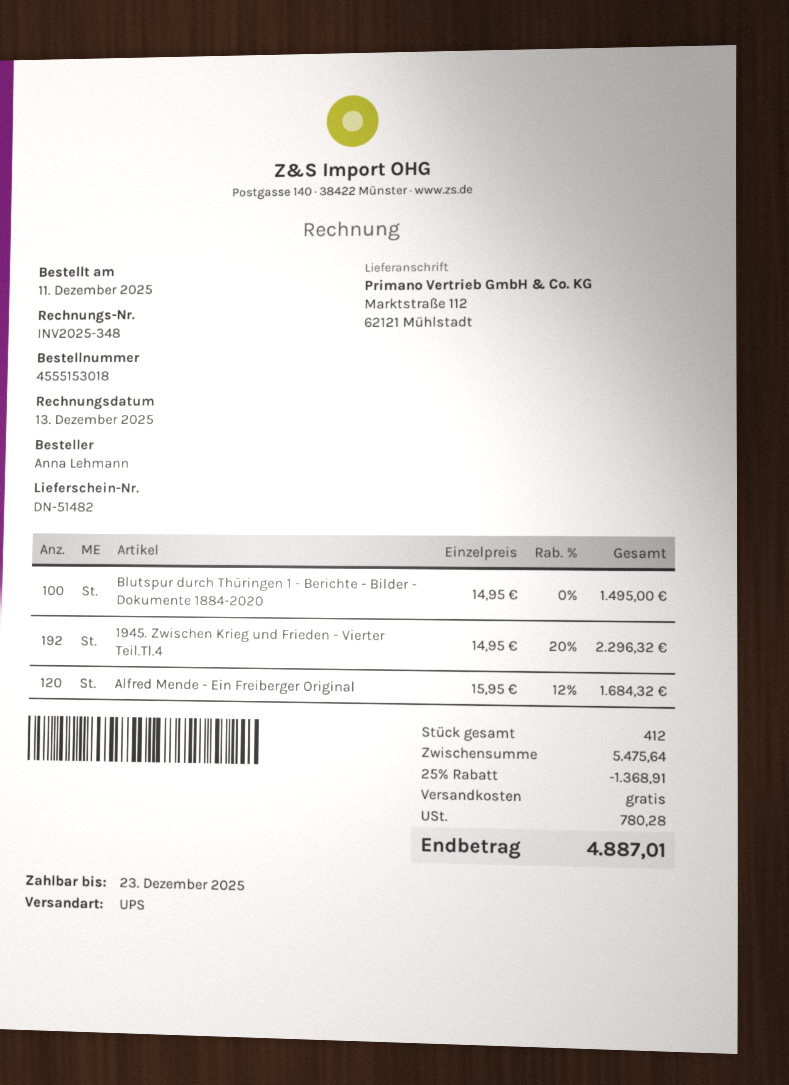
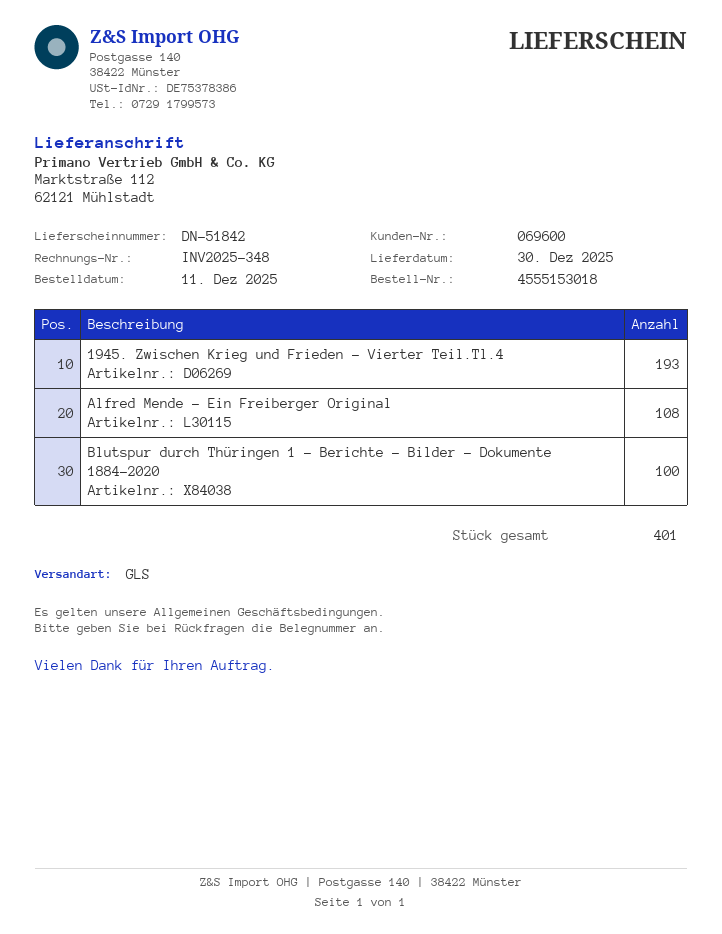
delivery note number: DN-51482 -> DN-51842
shipping method: UPS -> GLS
1945. Zwischen Krieg und Frieden - Vierter Teil.Tl.4: 192 -> 193
Alfred Mende - Ein Freiberger Original: 120 -> 108
total quantity: 412 -> 401

